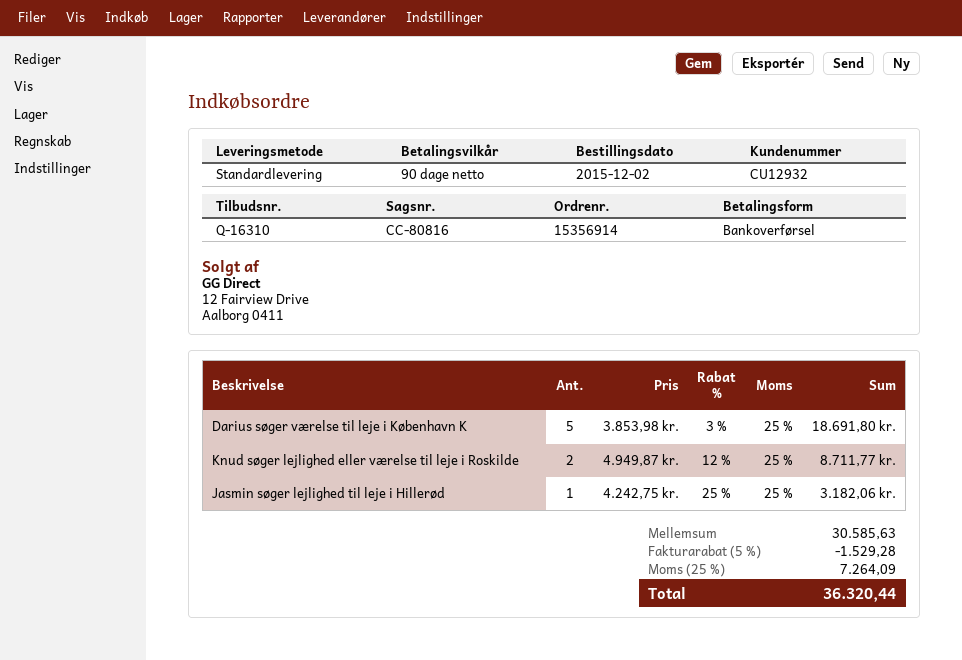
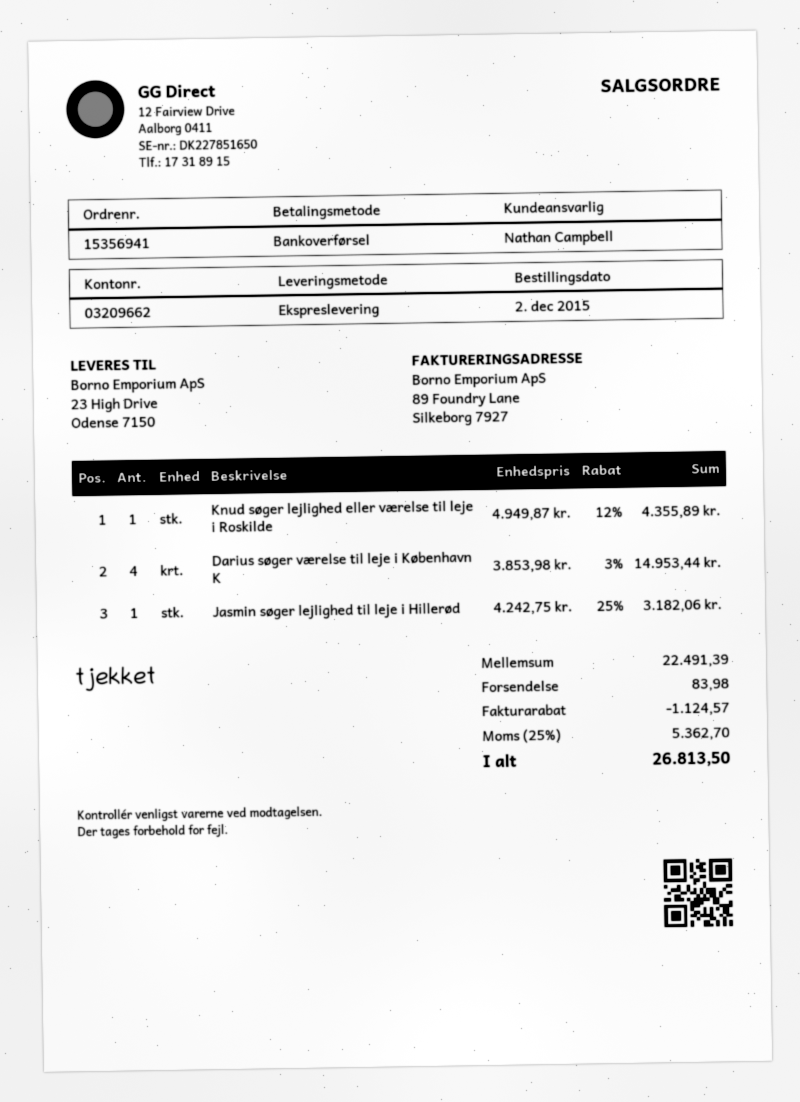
order number: 15356914 -> 15356941
shipping method: standard -> express
Darius søger værelse til leje i København K: 5 x 3853.98 - 3% = 18691.80 -> 4 x 3853.98 - 3% = 14953.44
Knud søger lejlighed eller værelse til leje i Roskilde: 2 x 4949.87 - 12% = 8711.77 -> 1 x 4949.87 - 12% = 4355.89
subtotal: 30585.63 -> 22491.39
discount: 1529.28 -> 1124.57
shipping: none -> 83.98
tax: 25% = 7264.09 -> 25% = 5362.70
total: 36320.44 -> 26813.50

